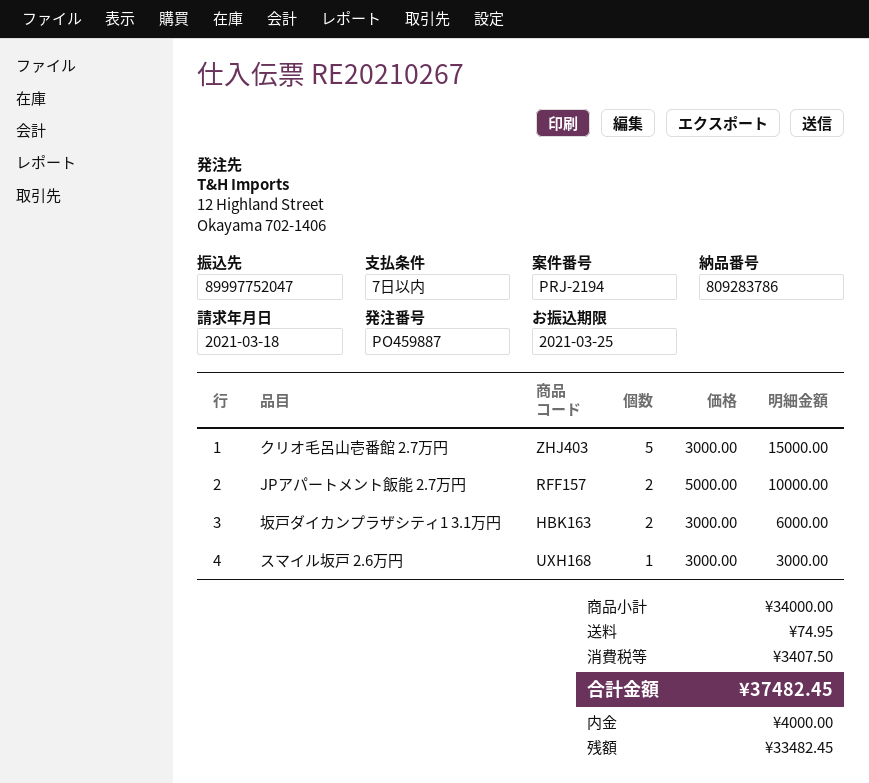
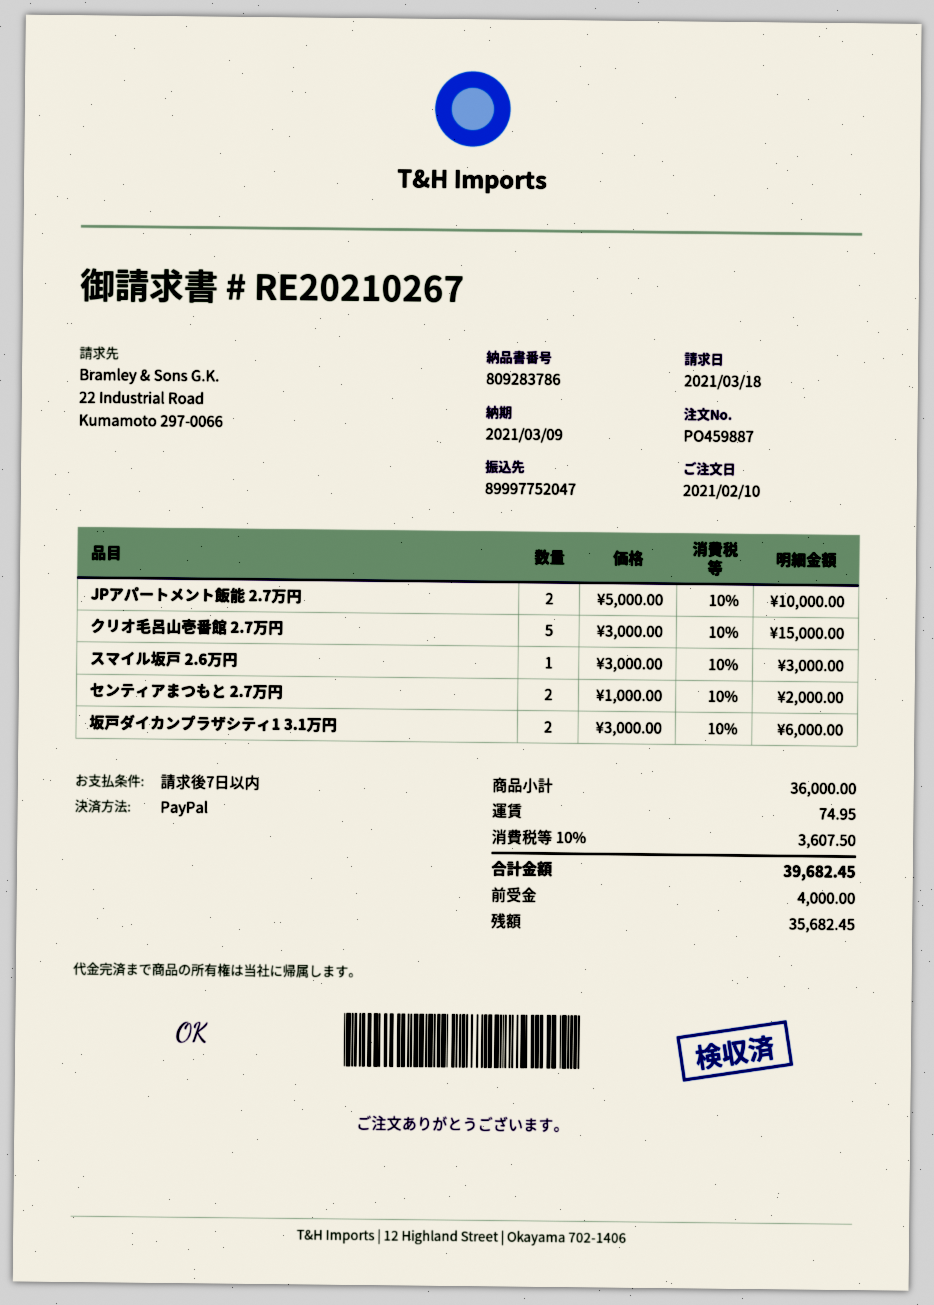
センティアまつもと 2.7万円: none -> 2 x 1000.00 = 2000.00
subtotal: 34000.00 -> 36000.00
tax: 3407.50 -> 3607.50
total: 37482.45 -> 39682.45
balance: 33482.45 -> 35682.45

